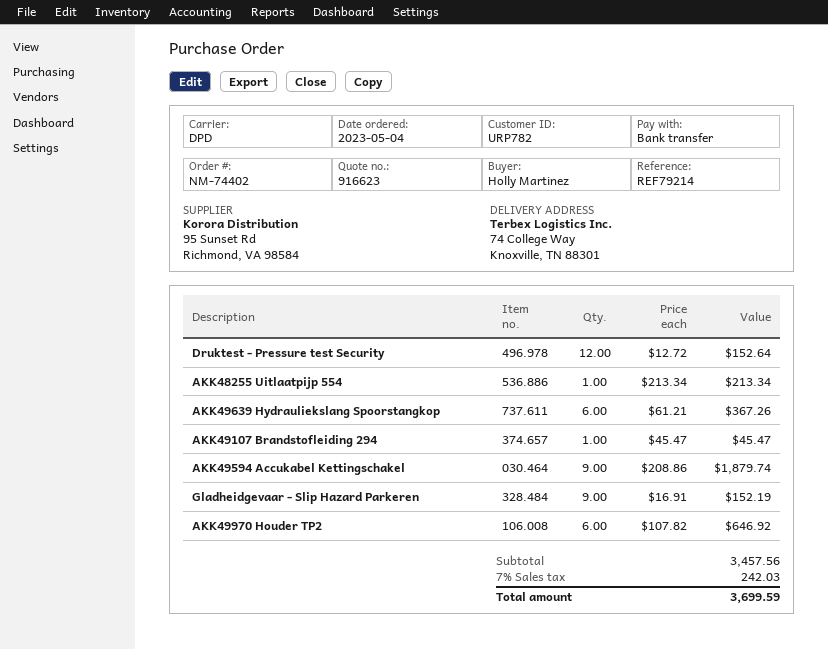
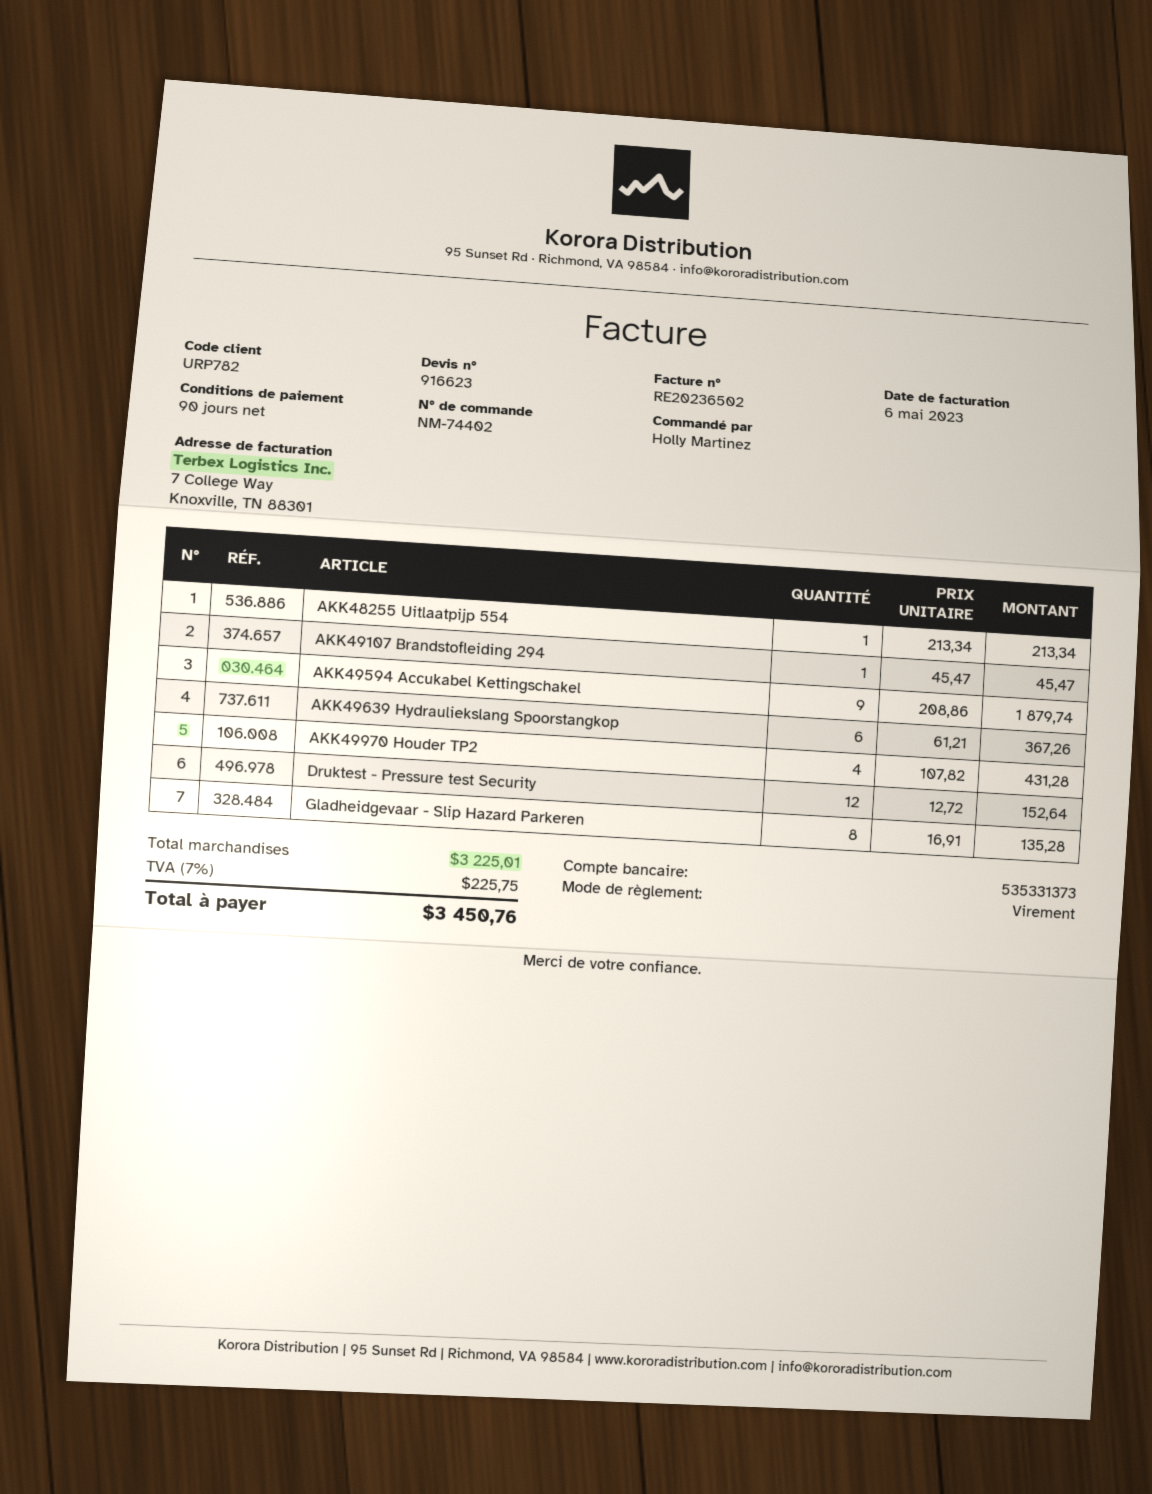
Gladheidgevaar - Slip Hazard Parkeren: 9 x 16.91 = 152.19 -> 8 x 16.91 = 135.28
AKK49970 Houder TP2: 6 x 107.82 = 646.92 -> 4 x 107.82 = 431.28
subtotal: 3457.56 -> 3225.01
tax: 7% = 242.03 -> 7% = 225.75
total: 3699.59 -> 3450.76

